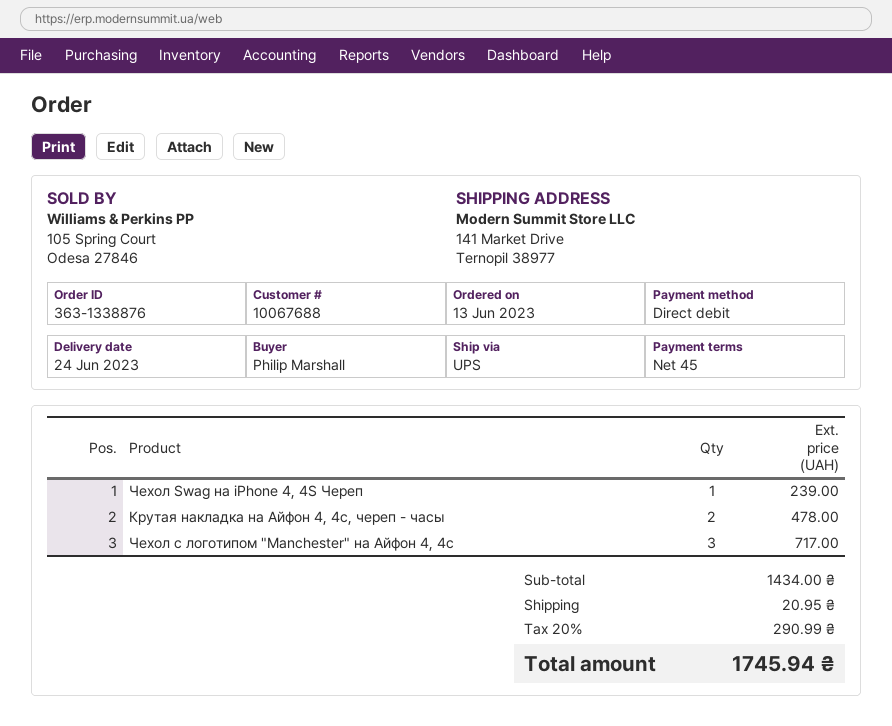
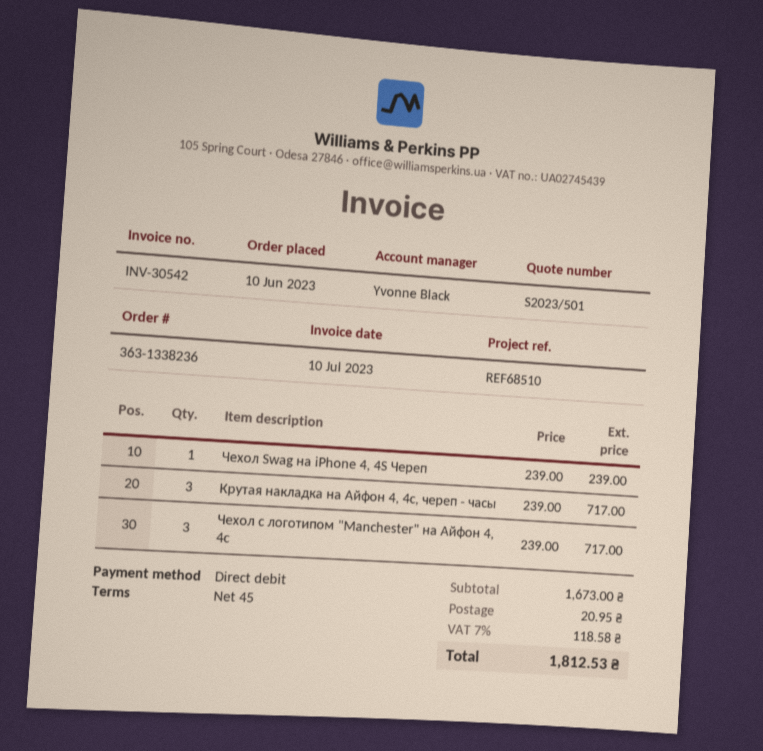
order number: 363-1338876 -> 363-1338236
order date: 2023-06-13 -> 2023-06-10
Крутая накладка на Айфон 4, 4с, череп - часы: 2 for 478.00 -> 3 for 717.00
subtotal: 1434.00 -> 1673.00
tax: 20% = 290.99 -> 7% = 118.58
total: 1745.94 -> 1812.53

